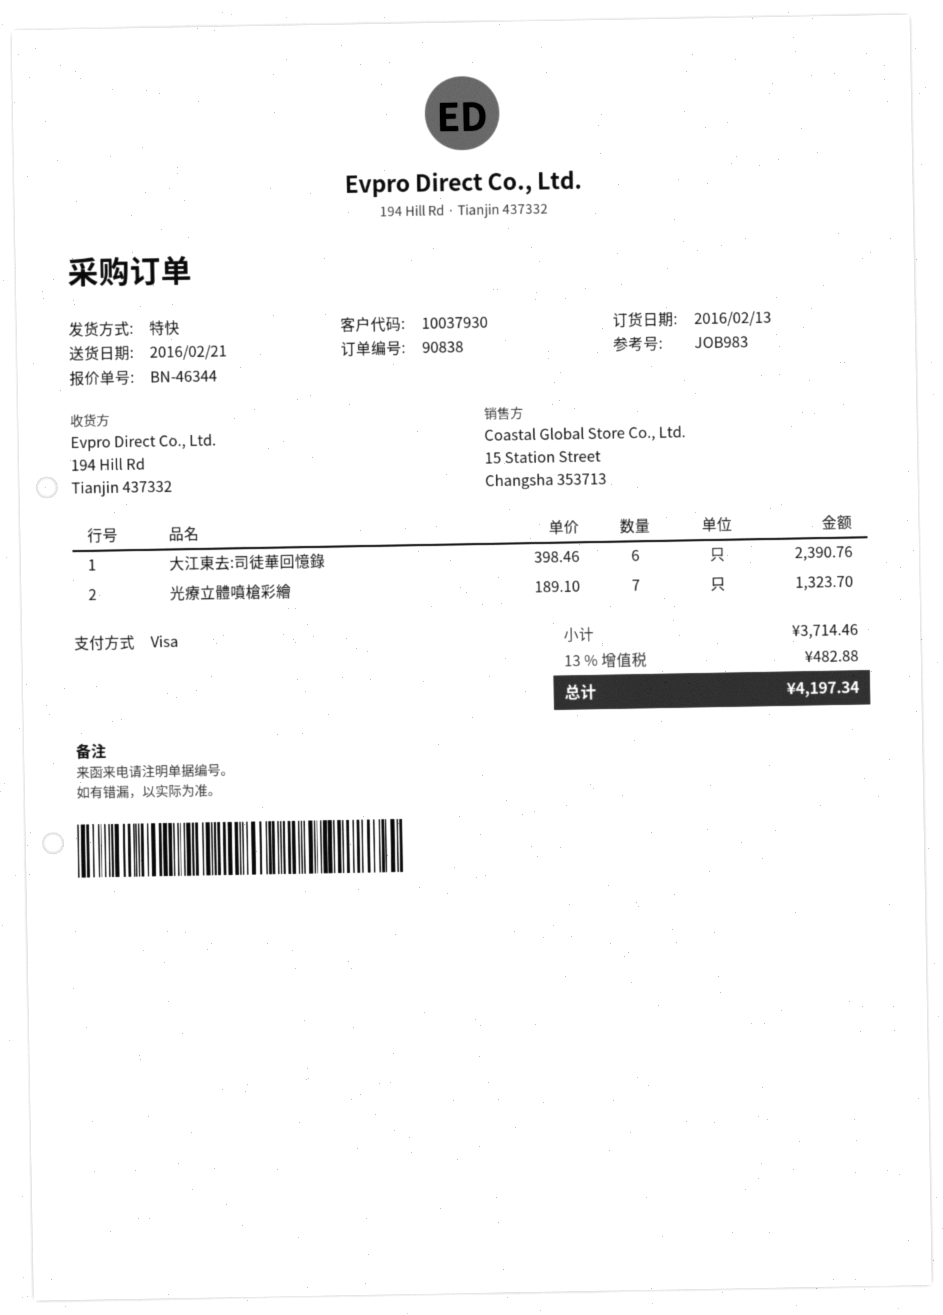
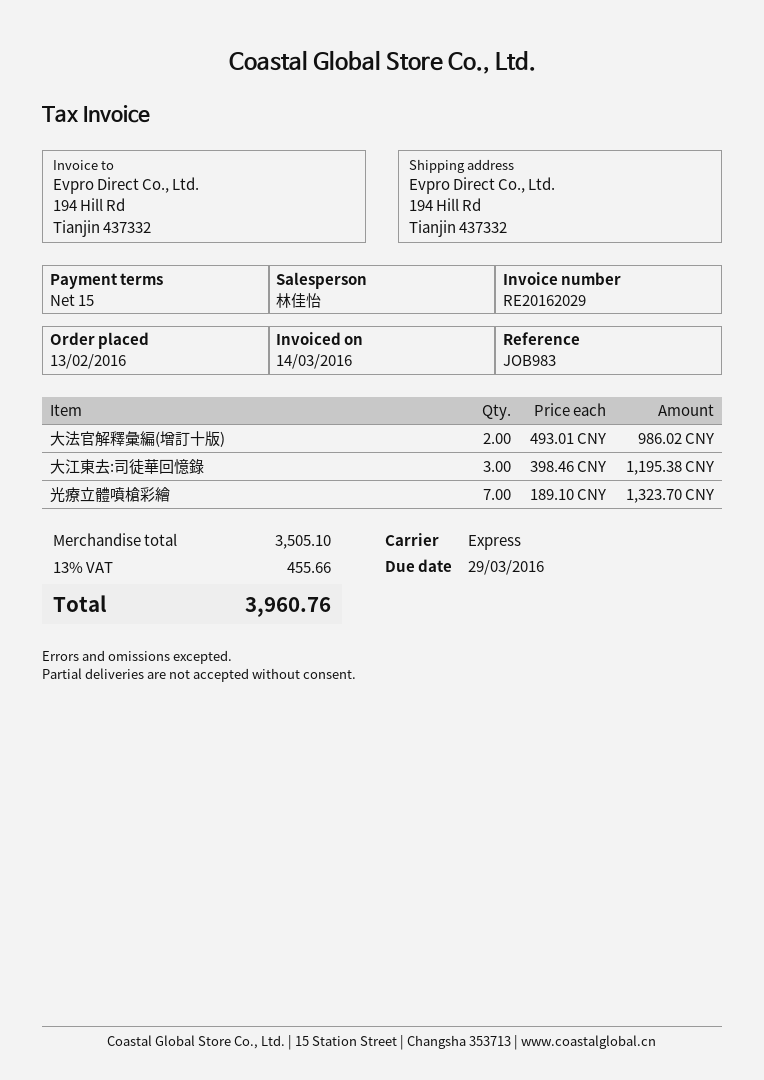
大江東去:司徒華回憶錄: 6 x 398.46 = 2390.76 -> 3 x 398.46 = 1195.38
大法官解釋彙編(增訂十版): none -> 2 x 493.01 = 986.02
subtotal: 3714.46 -> 3505.10
tax: 13% = 482.88 -> 13% = 455.66
total: 4197.34 -> 3960.76

